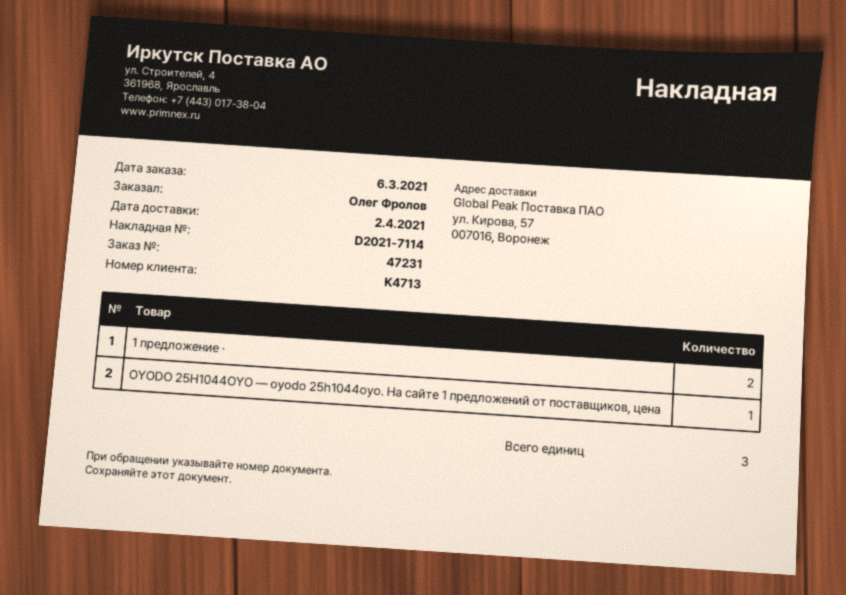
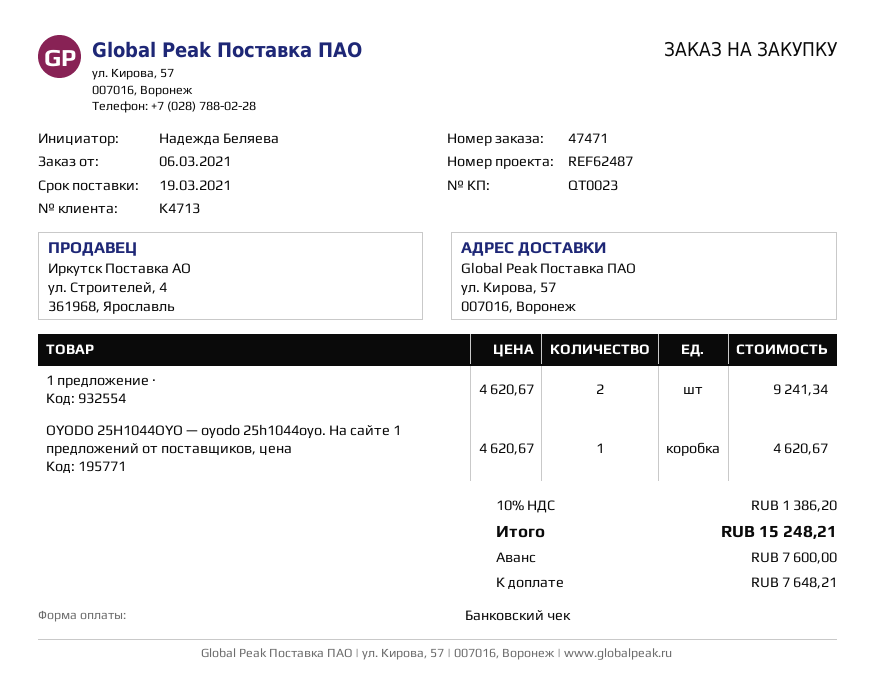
order number: 47231 -> 47471
delivery date: 2021-04-02 -> 2021-03-19
ordered by: Олег Фролов -> Надежда Беляева

